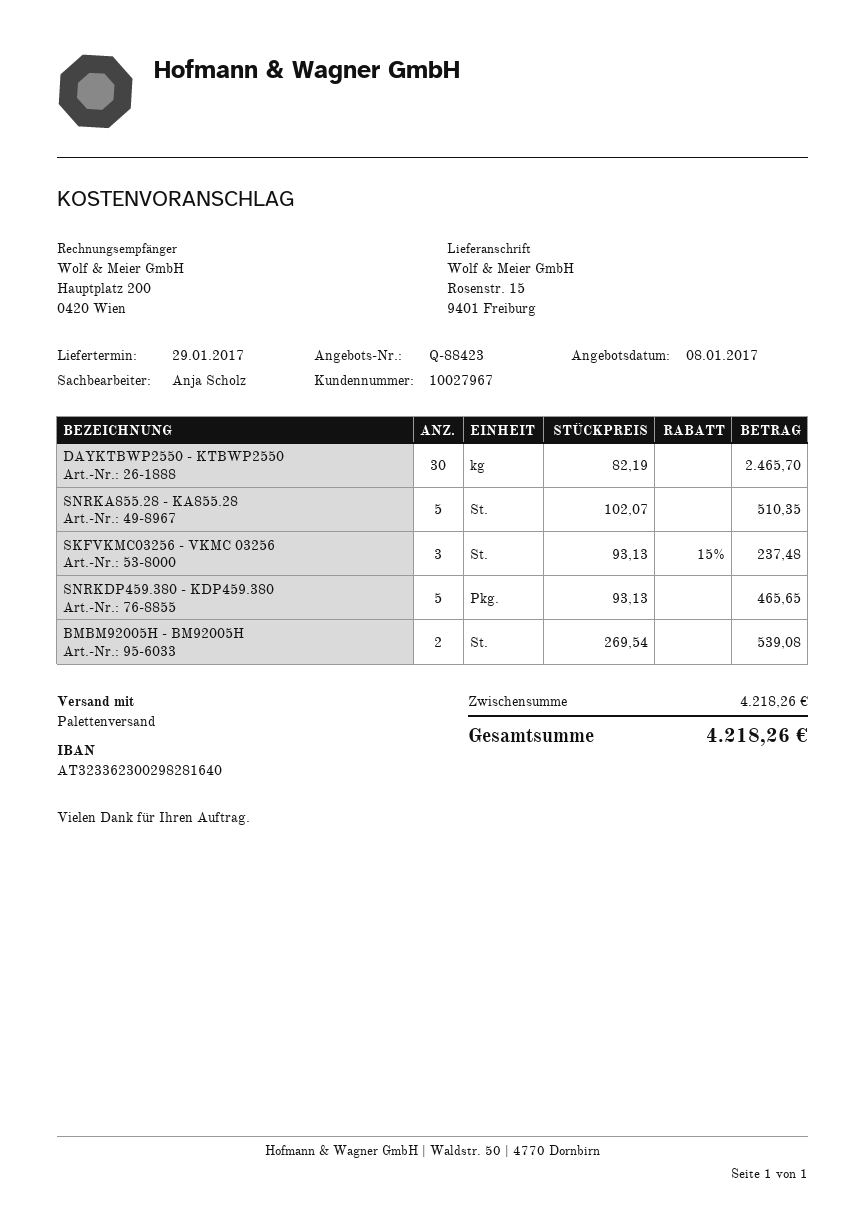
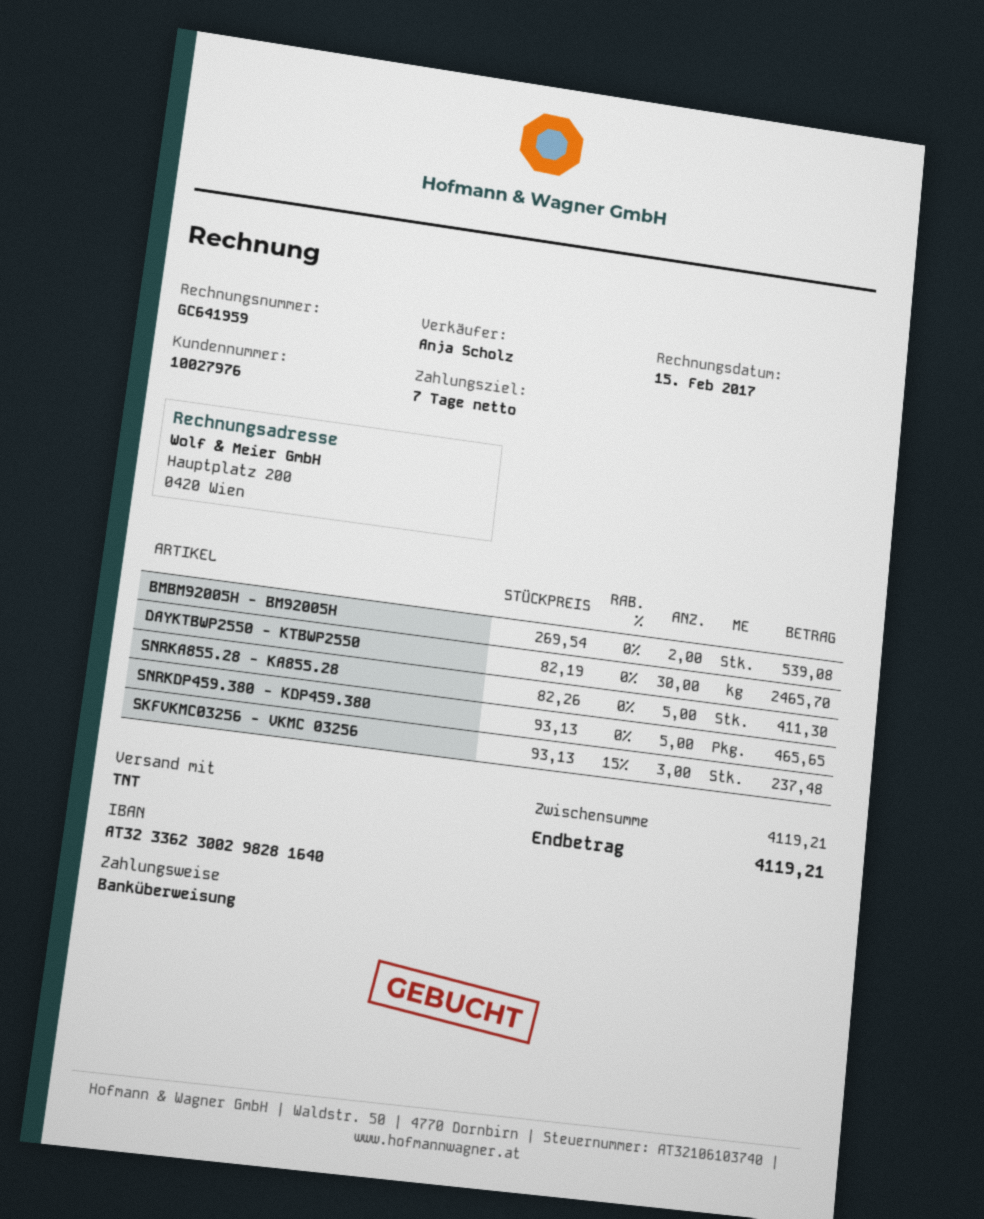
customer number: 10027967 -> 10027976
shipping method: pallet freight -> TNT
SNRKA855.28 - KA855.28: 5 x 102.07 = 510.35 -> 5 x 82.26 = 411.30
subtotal: 4218.26 -> 4119.21
total: 4218.26 -> 4119.21

